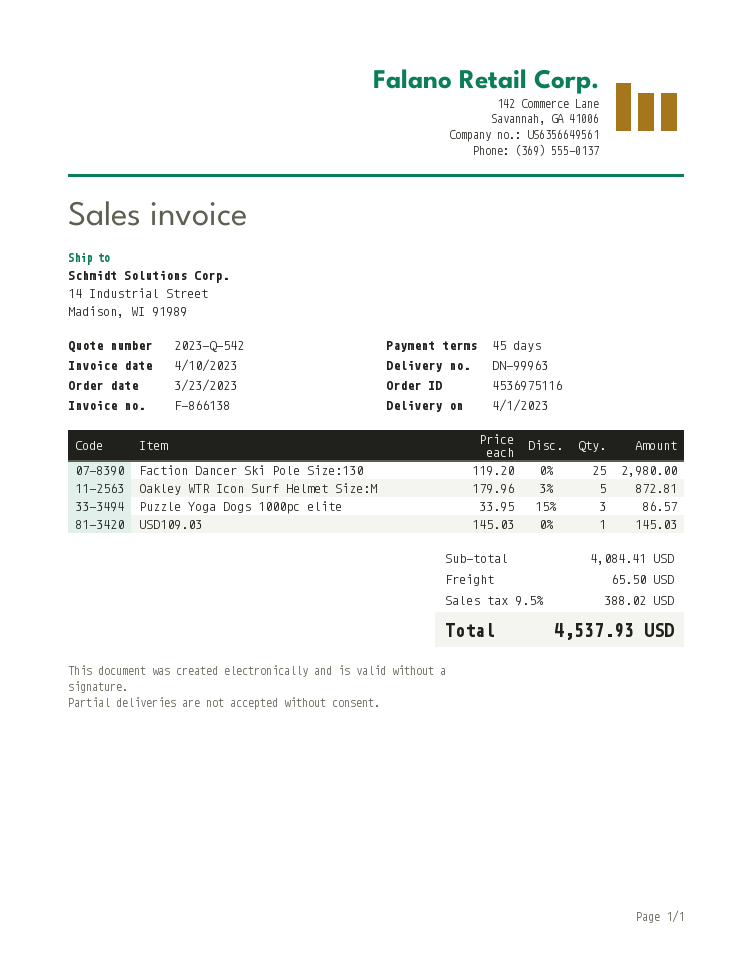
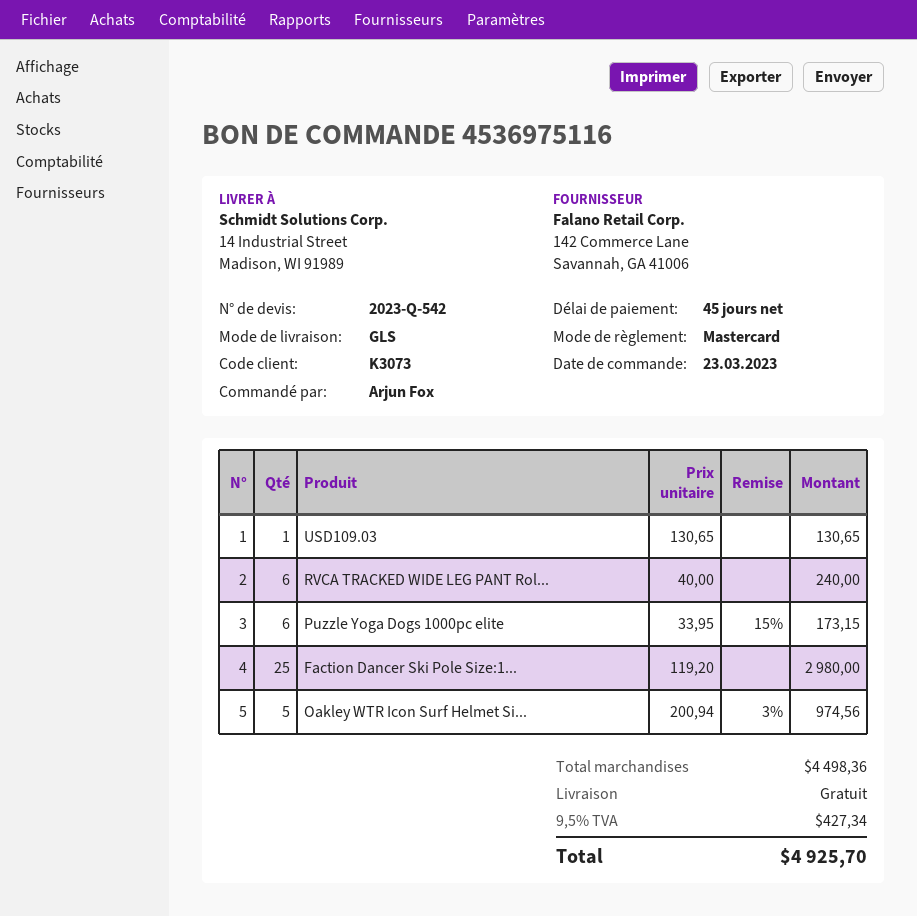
Oakley WTR Icon Surf Helmet Size:M: 5 x 179.96 - 3% = 872.81 -> 5 x 200.94 - 3% = 974.56
Puzzle Yoga Dogs 1000pc elite: 3 x 33.95 - 15% = 86.57 -> 6 x 33.95 - 15% = 173.15
USD109.03: 1 x 145.03 = 145.03 -> 1 x 130.65 = 130.65
RVCA TRACKED WIDE LEG PANT Rol...: none -> 6 x 40.00 = 240.00
subtotal: 4084.41 -> 4498.36
shipping: 65.50 -> 0.00
tax: 9.5% = 388.02 -> 9.5% = 427.34
total: 4537.93 -> 4925.70

